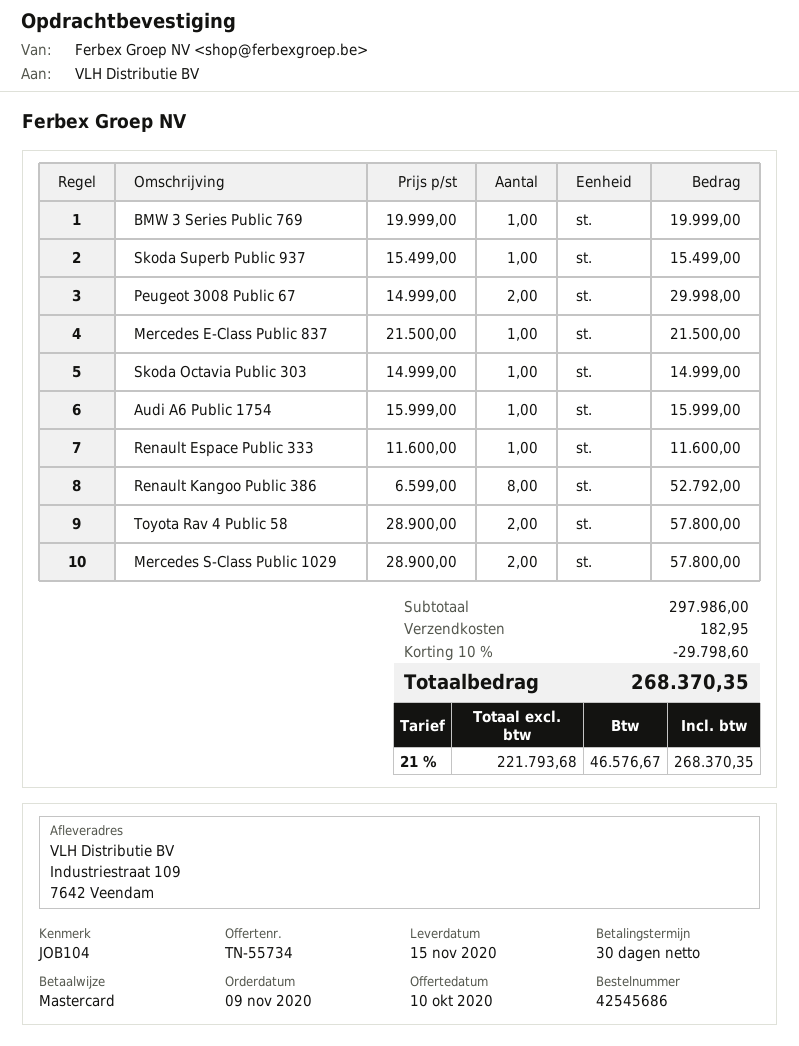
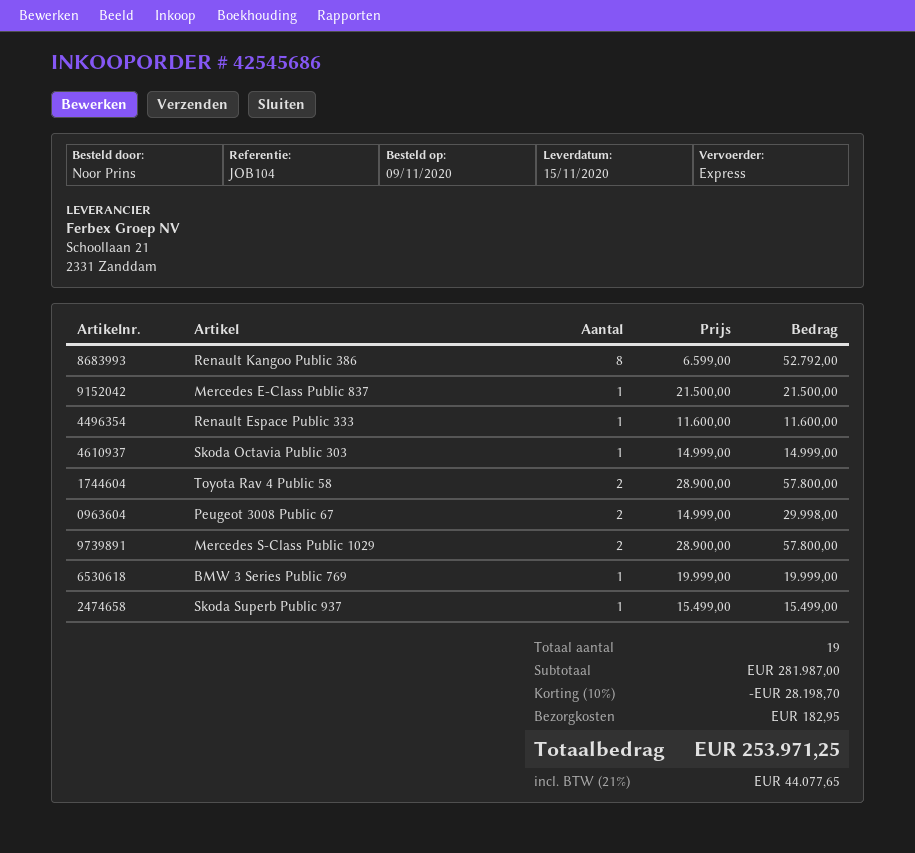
Audi A6 Public 1754: 1 x 15999.00 = 15999.00 -> none
subtotal: 297986.00 -> 281987.00
discount: 10% = 29798.60 -> 10% = 28198.70
tax: 21% = 46576.67 -> 21% = 44077.65
total: 268370.35 -> 253971.25

